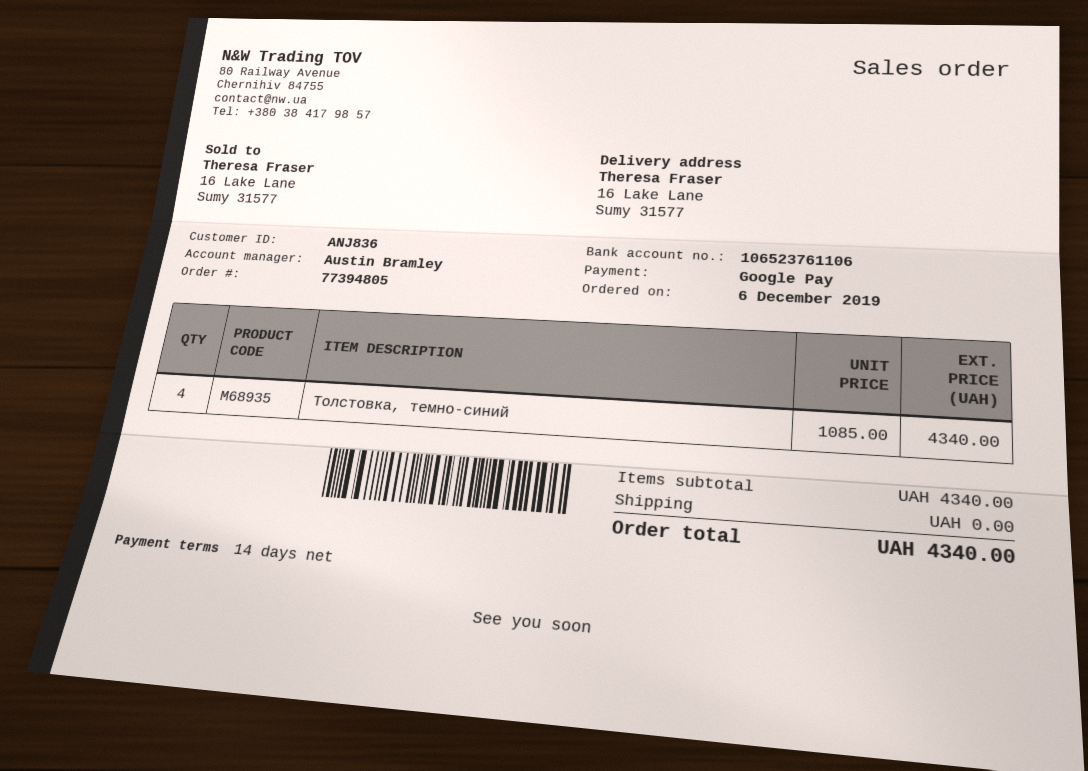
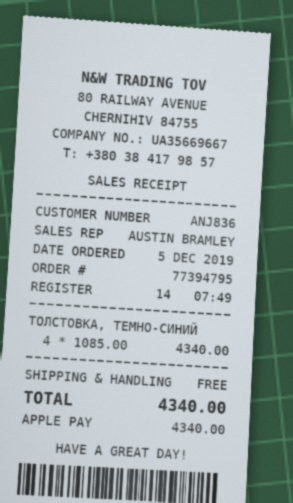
order number: 77394805 -> 77394795
order date: 2019-12-06 -> 2019-12-05
payment method: Google Pay -> Apple Pay

